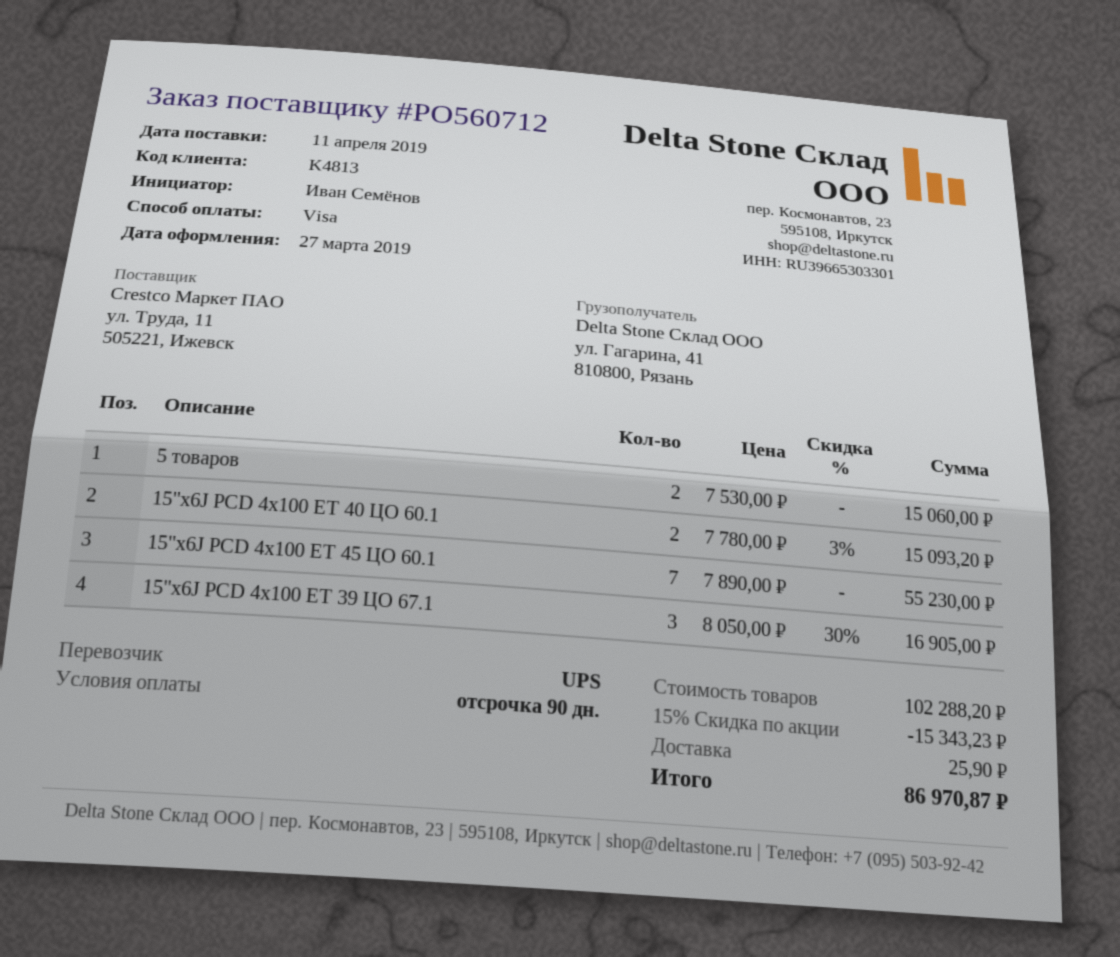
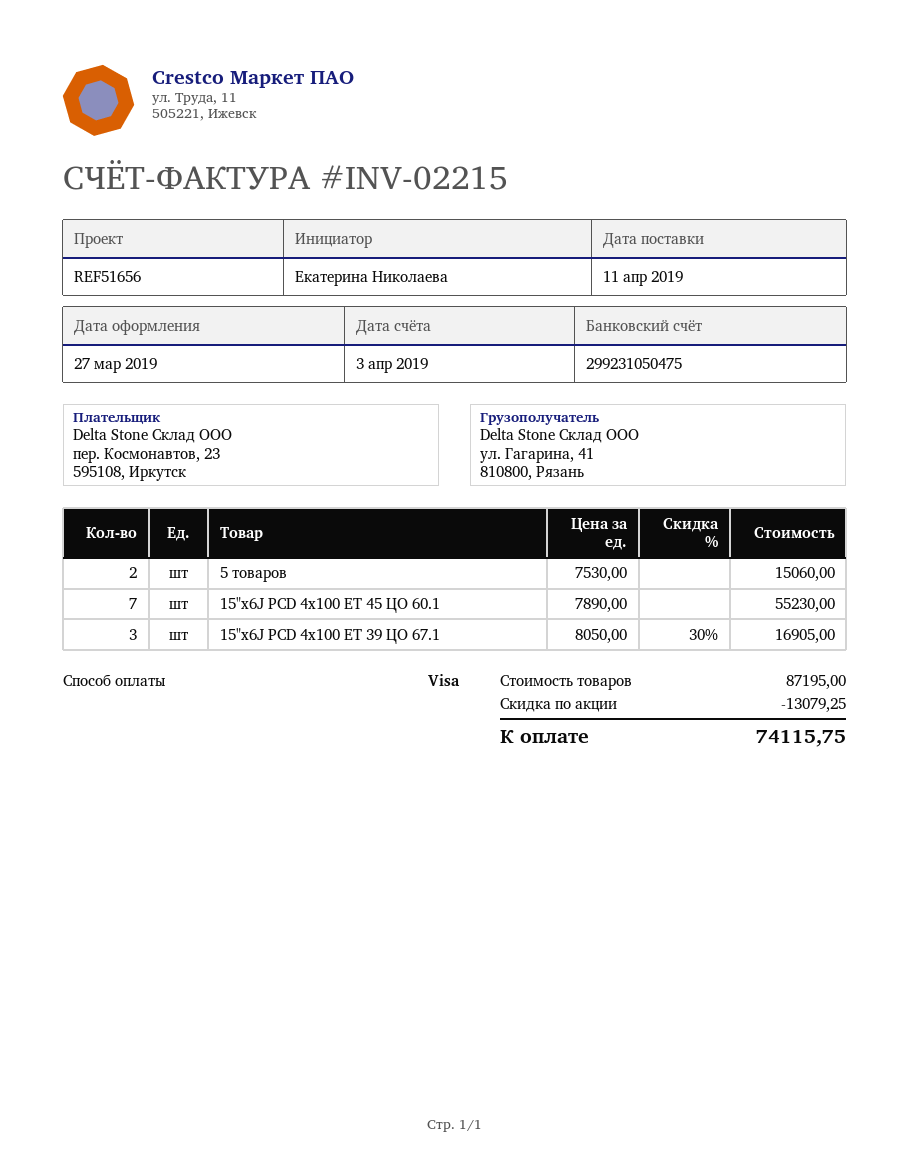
ordered by: Иван Семёнов -> Екатерина Николаева
15"x6J PCD 4x100 ЕТ 40 ЦО 60.1: 2 x 7780.00 - 3% = 15093.20 -> none
subtotal: 102288.20 -> 87195.00
discount: 15343.23 -> 13079.25
shipping: 25.90 -> none
total: 86970.87 -> 74115.75

